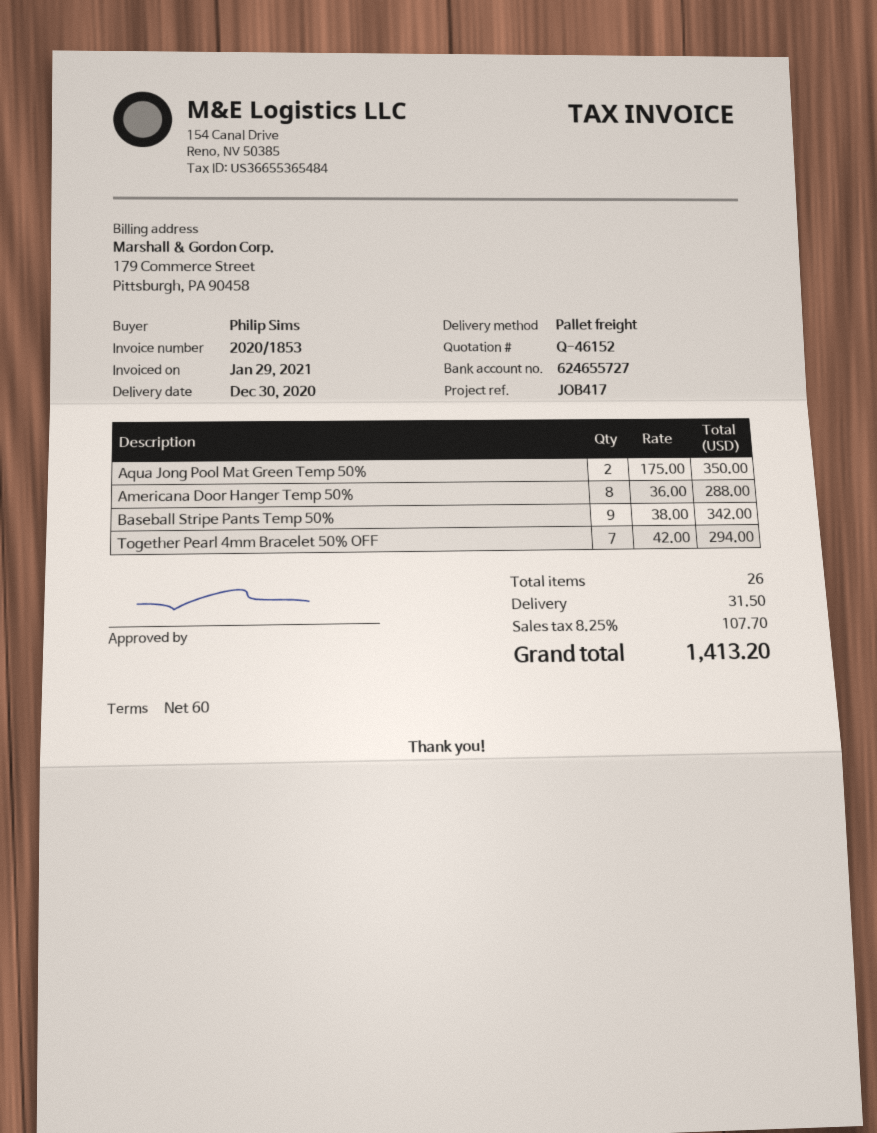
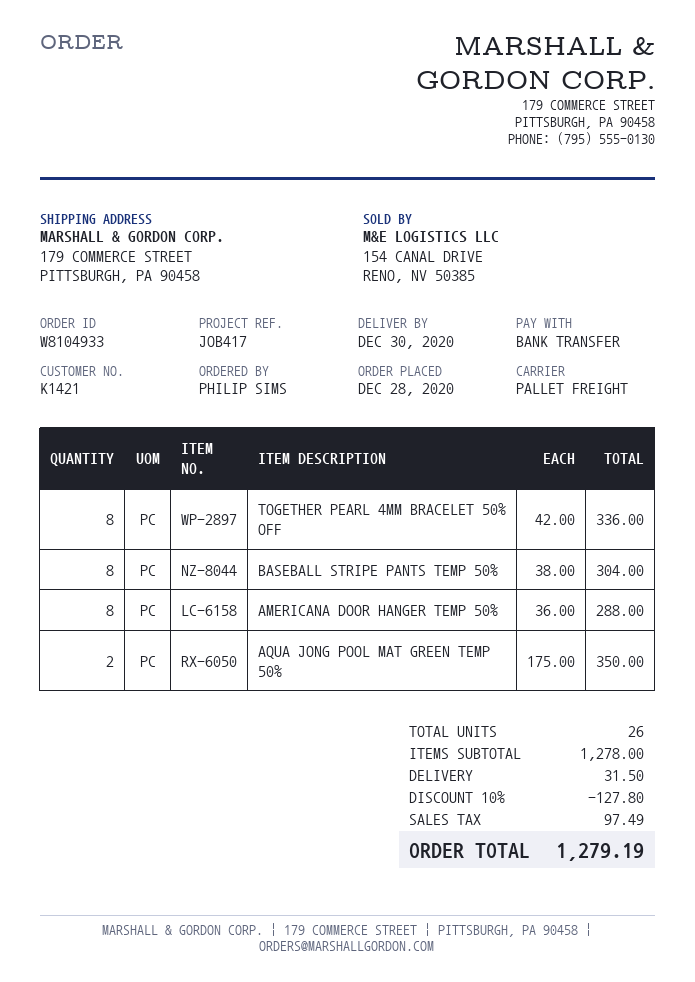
Baseball Stripe Pants Temp 50%: 9 x 38.00 = 342.00 -> 8 x 38.00 = 304.00
Together Pearl 4mm Bracelet 50% OFF: 7 x 42.00 = 294.00 -> 8 x 42.00 = 336.00
discount: none -> 10% = 127.80
tax: 107.70 -> 97.49
total: 1413.20 -> 1279.19

